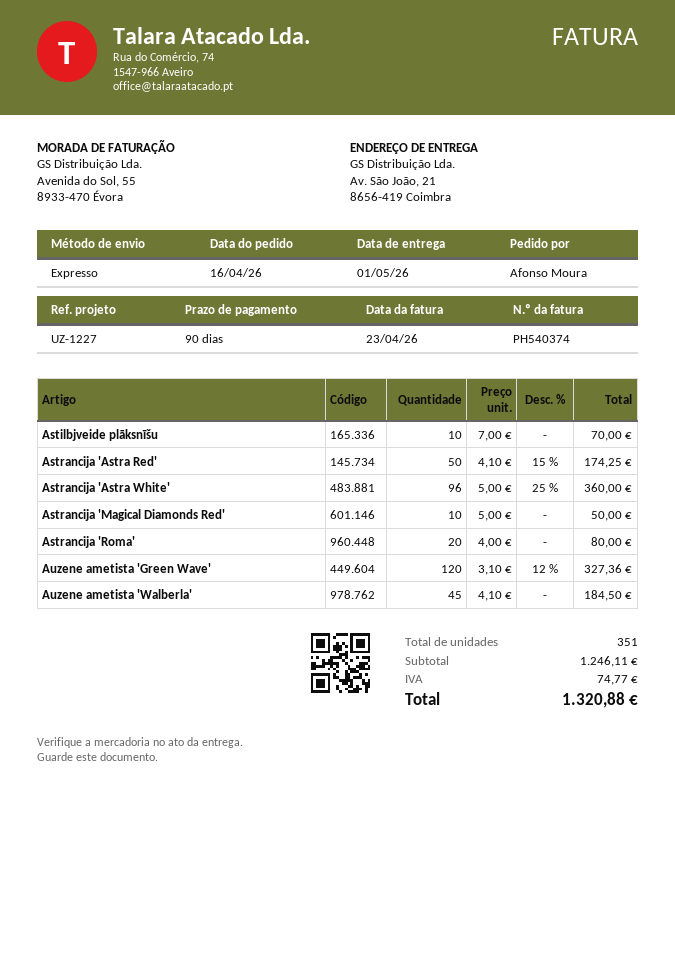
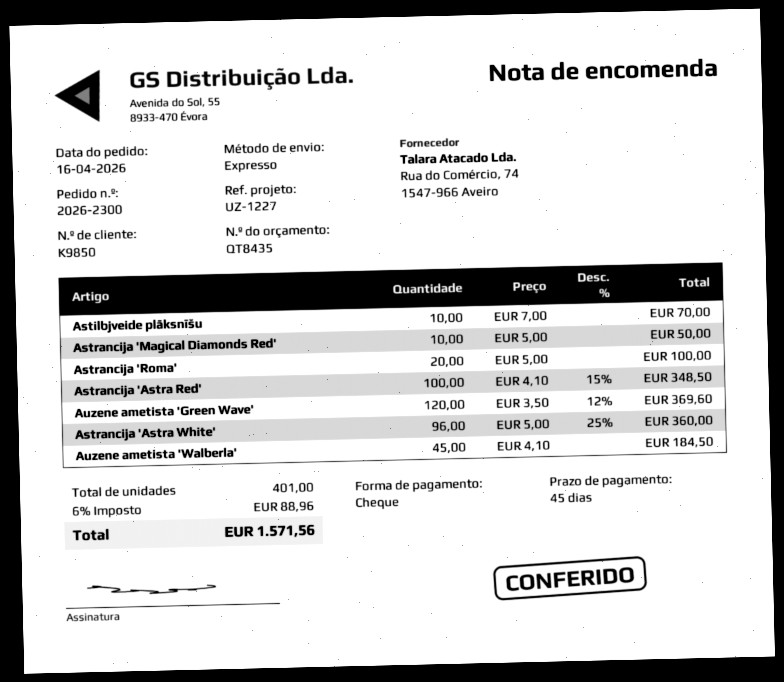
payment terms: 90 days -> 45 days
Astrancija 'Astra Red': 50 x 4.10 - 15% = 174.25 -> 100 x 4.10 - 15% = 348.50
Astrancija 'Roma': 20 x 4.00 = 80.00 -> 20 x 5.00 = 100.00
Auzene ametista 'Green Wave': 120 x 3.10 - 12% = 327.36 -> 120 x 3.50 - 12% = 369.60
total quantity: 351 -> 401
tax: 74.77 -> 88.96
total: 1320.88 -> 1571.56

